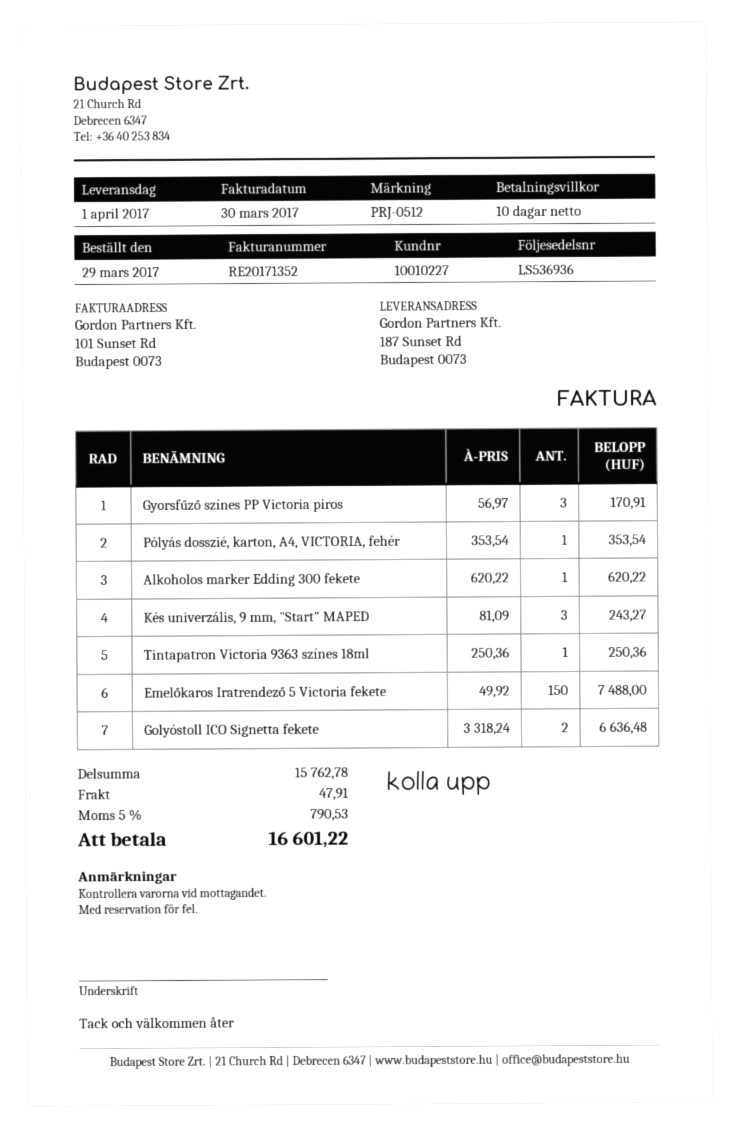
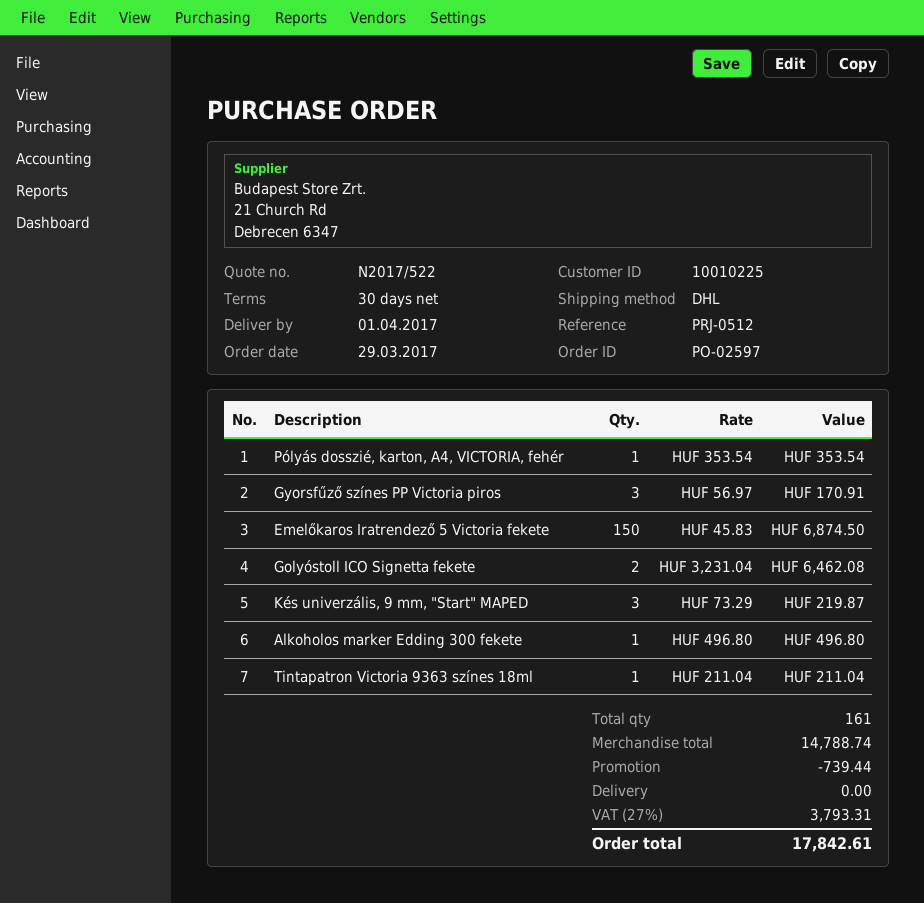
payment terms: 10 days -> 30 days
customer number: 10010227 -> 10010225
Alkoholos marker Edding 300 fekete: 1 x 620.22 = 620.22 -> 1 x 496.80 = 496.80
Kés univerzális, 9 mm, "Start" MAPED: 3 x 81.09 = 243.27 -> 3 x 73.29 = 219.87
Tintapatron Victoria 9363 színes 18ml: 1 x 250.36 = 250.36 -> 1 x 211.04 = 211.04
Emelőkaros Iratrendező 5 Victoria fekete: 150 x 49.92 = 7488.00 -> 150 x 45.83 = 6874.50
Golyóstoll ICO Signetta fekete: 2 x 3318.24 = 6636.48 -> 2 x 3231.04 = 6462.08
subtotal: 15762.78 -> 14788.74
discount: none -> 739.44
shipping: 47.91 -> 0.00
tax: 5% = 790.53 -> 27% = 3793.31
total: 16601.22 -> 17842.61

